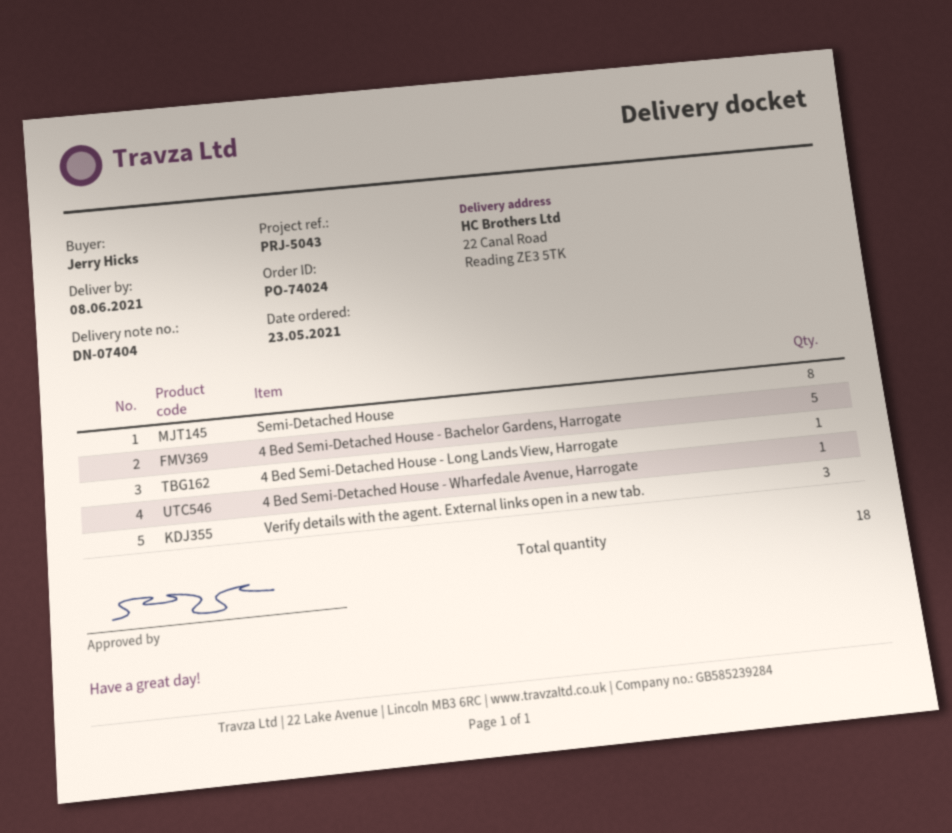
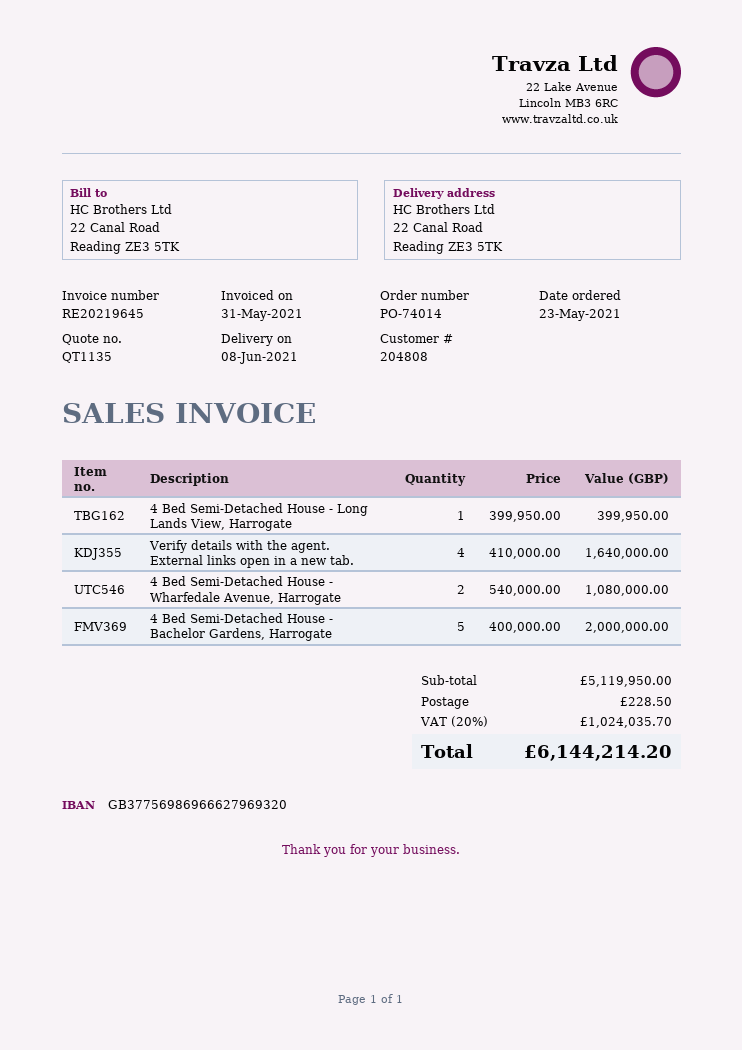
order number: PO-74024 -> PO-74014
Semi-Detached House: 8 -> none
4 Bed Semi-Detached House - Wharfedale Avenue, Harrogate: 1 -> 2
Verify details with the agent. External links open in a new tab.: 3 -> 4

